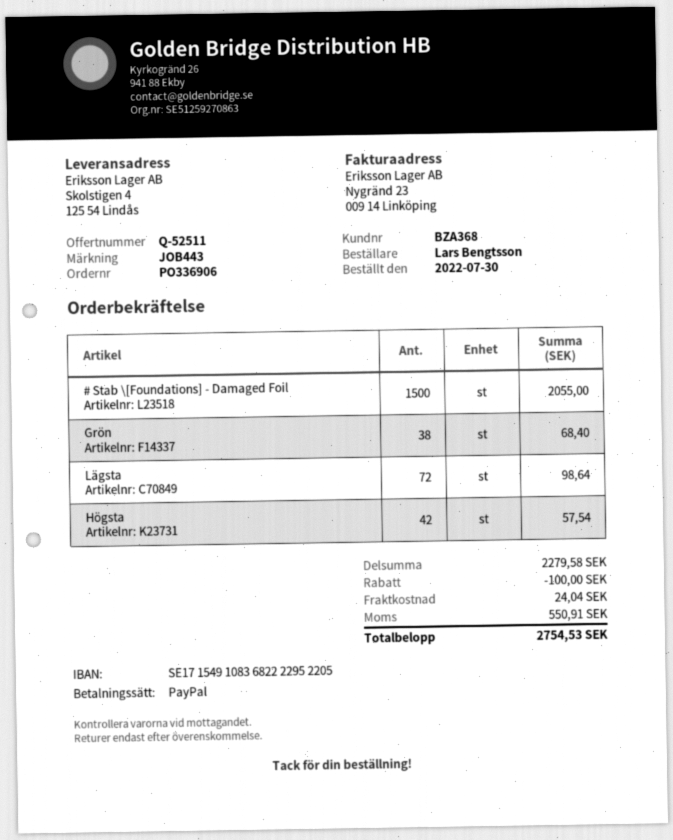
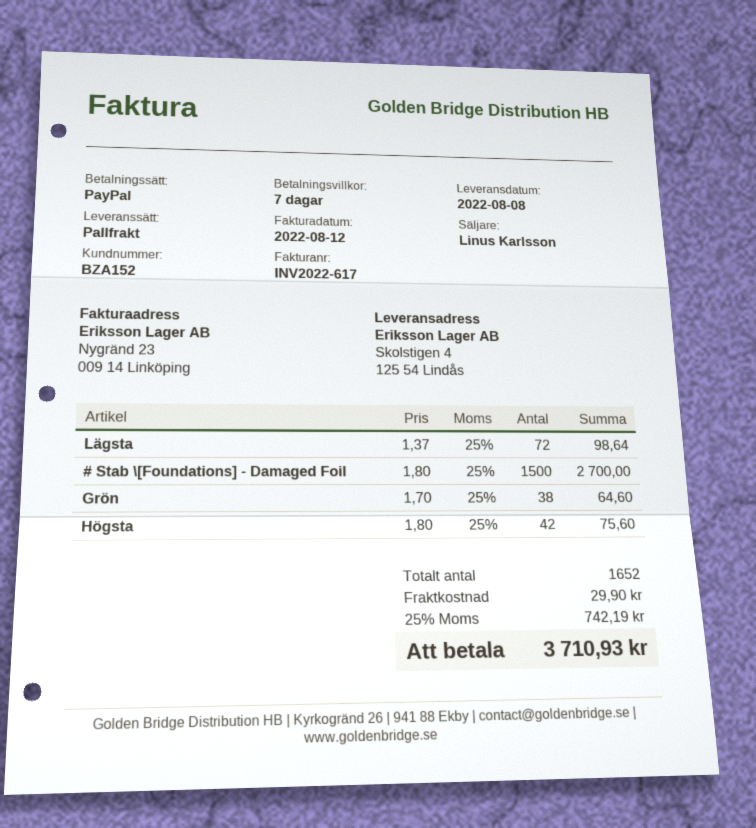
customer number: BZA368 -> BZA152
# Stab \[Foundations] - Damaged Foil: 1500 for 2055.00 -> 1500 for 2700.00
Grön: 38 for 68.40 -> 38 for 64.60
Högsta: 42 for 57.54 -> 42 for 75.60
discount: 100.00 -> none
shipping: 24.04 -> 29.90
tax: 550.91 -> 742.19
total: 2754.53 -> 3710.93

